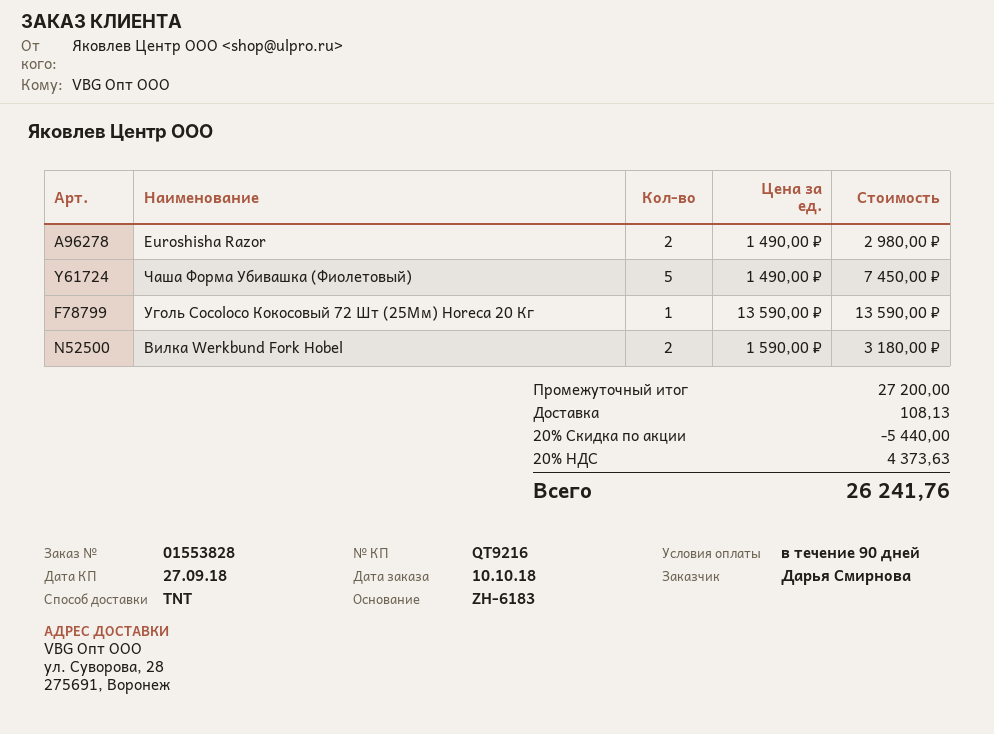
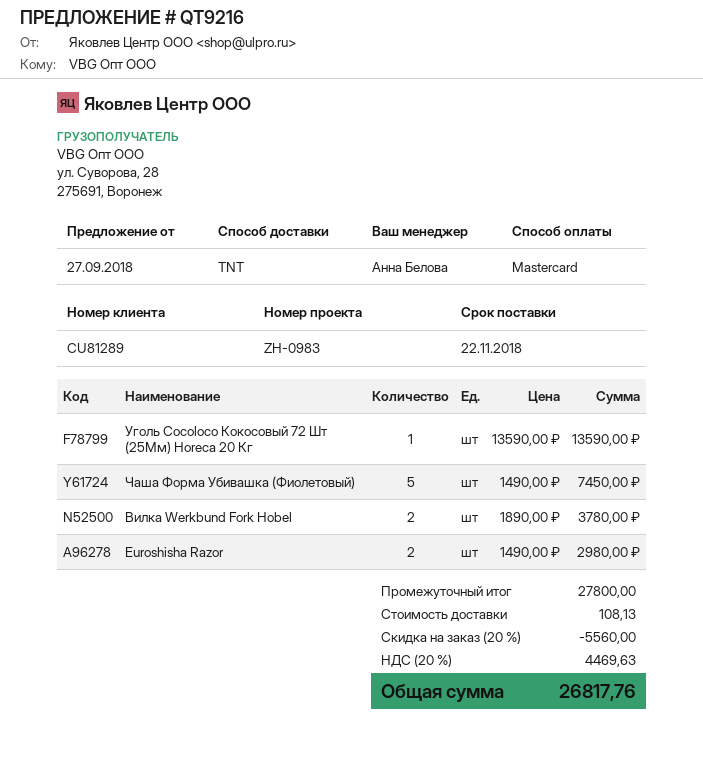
reference: ZH-6183 -> ZH-0983
Вилка Werkbund Fork Hobel: 2 x 1590.00 = 3180.00 -> 2 x 1890.00 = 3780.00
subtotal: 27200.00 -> 27800.00
discount: 20% = 5440.00 -> 20% = 5560.00
tax: 20% = 4373.63 -> 20% = 4469.63
total: 26241.76 -> 26817.76

